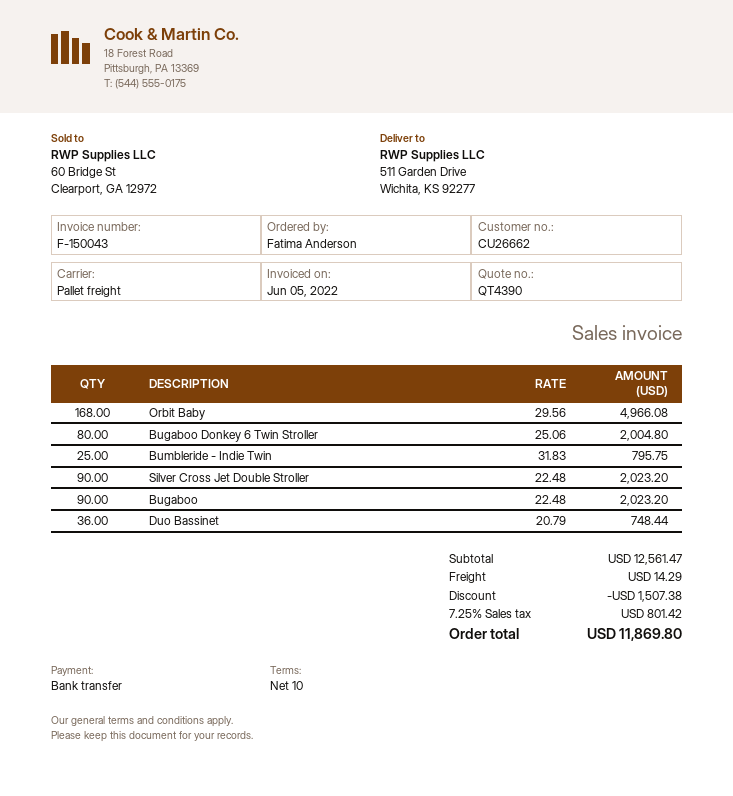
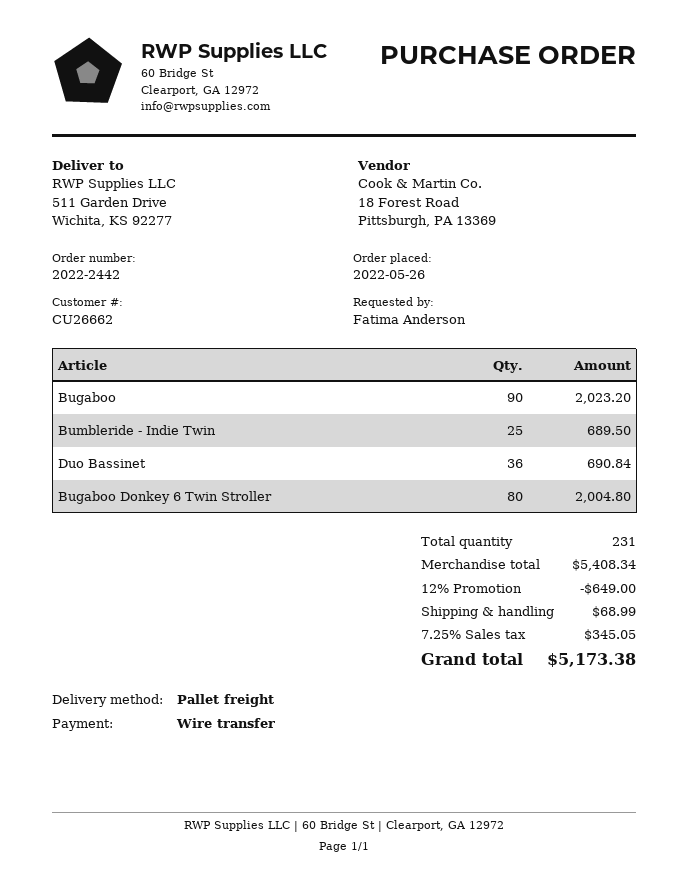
Orbit Baby: 168 for 4966.08 -> none
Bumbleride - Indie Twin: 25 for 795.75 -> 25 for 689.50
Silver Cross Jet Double Stroller: 90 for 2023.20 -> none
Duo Bassinet: 36 for 748.44 -> 36 for 690.84
subtotal: 12561.47 -> 5408.34
discount: 1507.38 -> 649.00
shipping: 14.29 -> 68.99
tax: 7.25% = 801.42 -> 7.25% = 345.05
total: 11869.80 -> 5173.38

